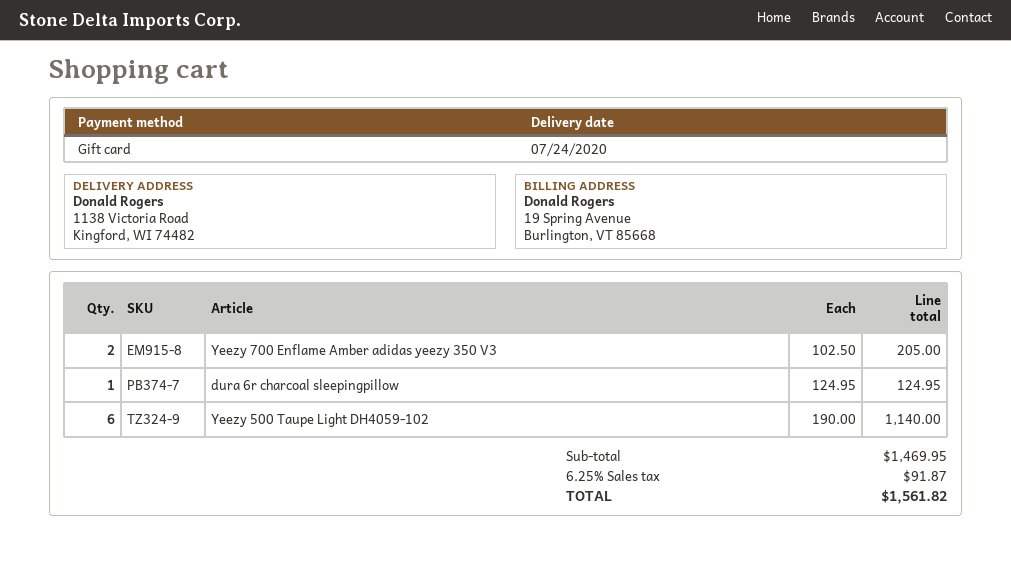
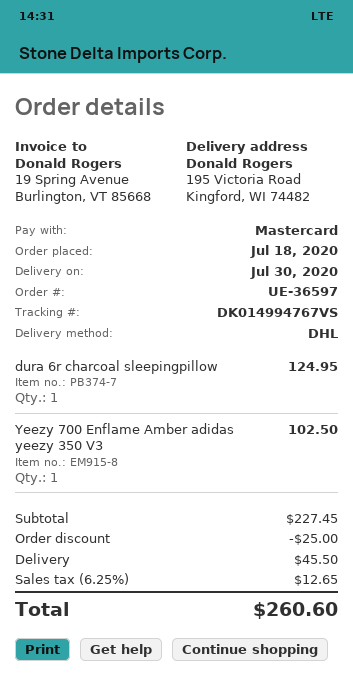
delivery date: 2020-07-24 -> 2020-07-30
payment method: gift card -> Mastercard
ship to: 1138 Victoria Road, Kingford, WI 74482 -> 195 Victoria Road, Kingford, WI 74482
Yeezy 700 Enflame Amber adidas yeezy 350 V3: 2 for 205.00 -> 1 for 102.50
Yeezy 500 Taupe Light DH4059-102: 6 for 1140.00 -> none
subtotal: 1469.95 -> 227.45
discount: none -> 25.00
shipping: none -> 45.50
tax: 6.25% = 91.87 -> 6.25% = 12.65
total: 1561.82 -> 260.60

